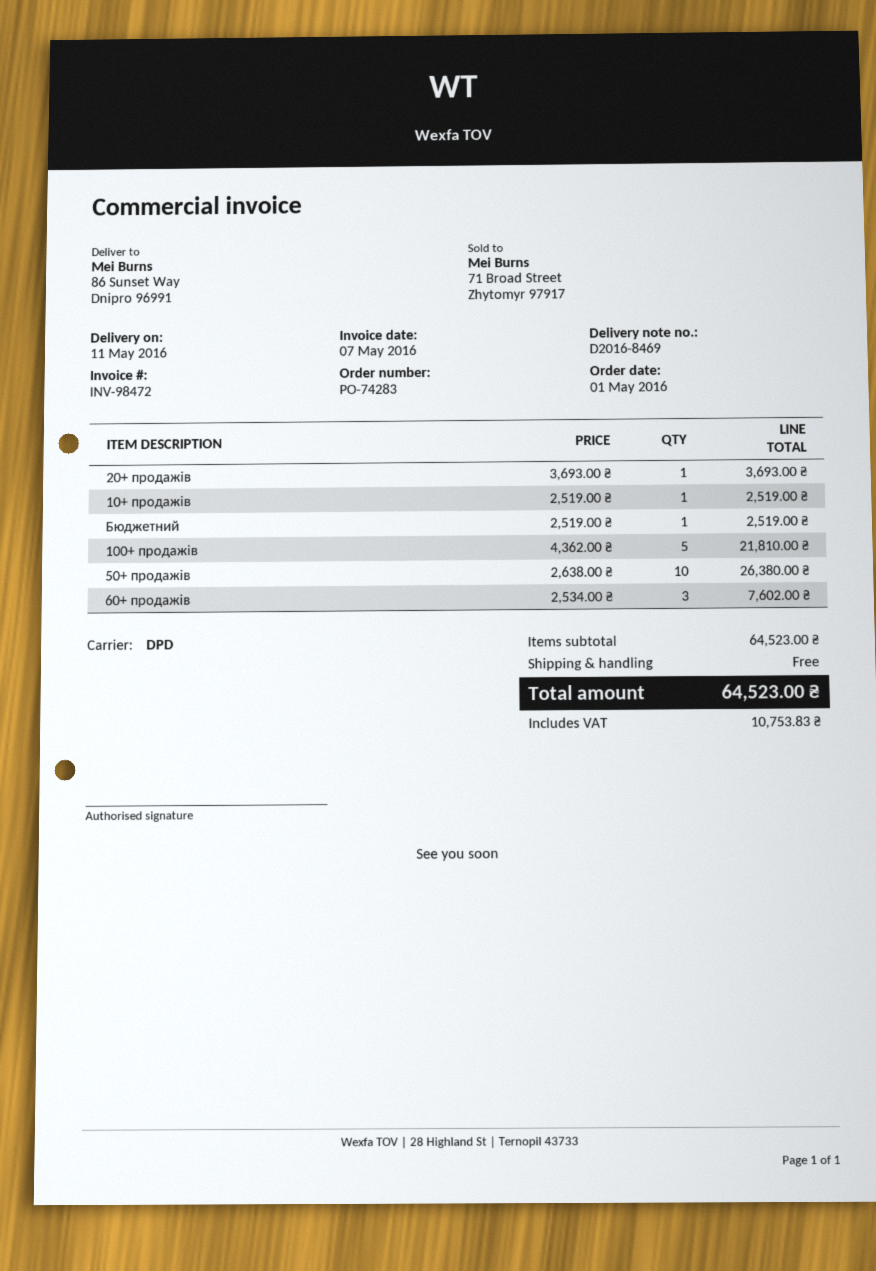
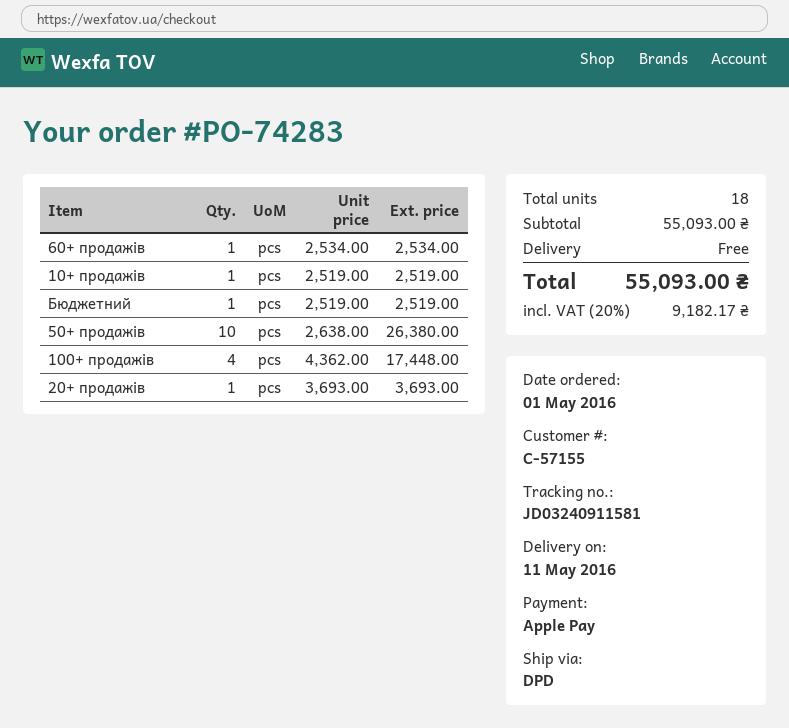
100+ продажів: 5 x 4362.00 = 21810.00 -> 4 x 4362.00 = 17448.00
60+ продажів: 3 x 2534.00 = 7602.00 -> 1 x 2534.00 = 2534.00
subtotal: 64523.00 -> 55093.00
tax: 10753.83 -> 9182.17
total: 64523.00 -> 55093.00

